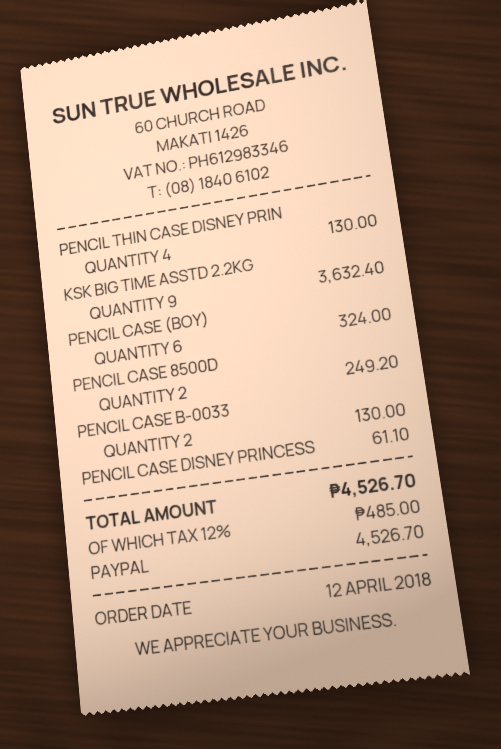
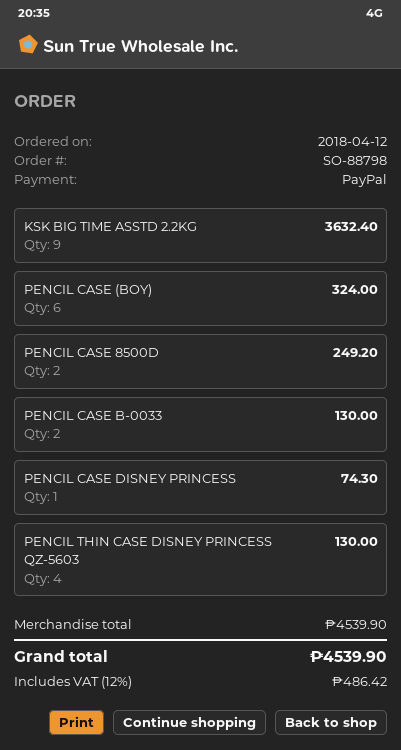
PENCIL CASE DISNEY PRINCESS: 1 for 61.10 -> 1 for 74.30
tax: 12% = 485.00 -> 12% = 486.42
total: 4526.70 -> 4539.90

